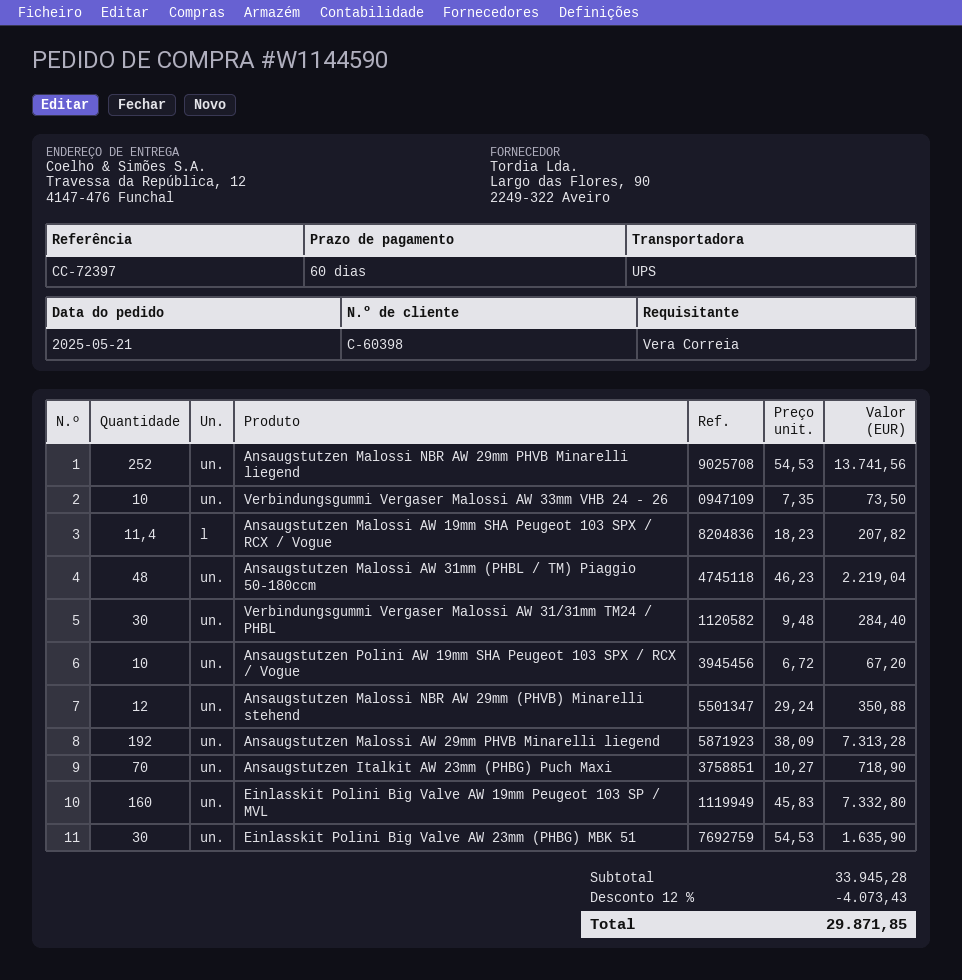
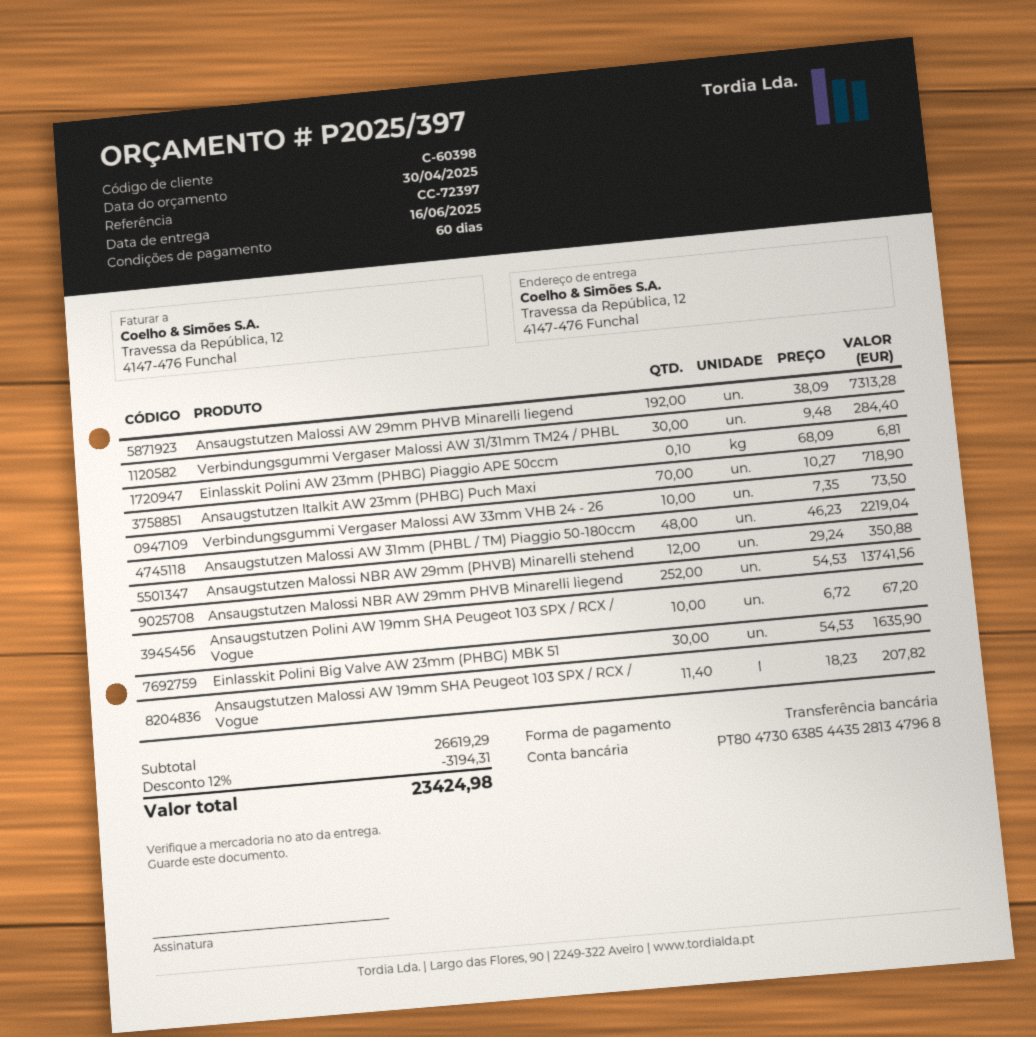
Einlasskit Polini Big Valve AW 19mm Peugeot 103 SP / MVL: 160 x 45.83 = 7332.80 -> none
Einlasskit Polini AW 23mm (PHBG) Piaggio APE 50ccm: none -> 0.1 x 68.09 = 6.81
subtotal: 33945.28 -> 26619.29
discount: 12% = 4073.43 -> 12% = 3194.31
total: 29871.85 -> 23424.98

